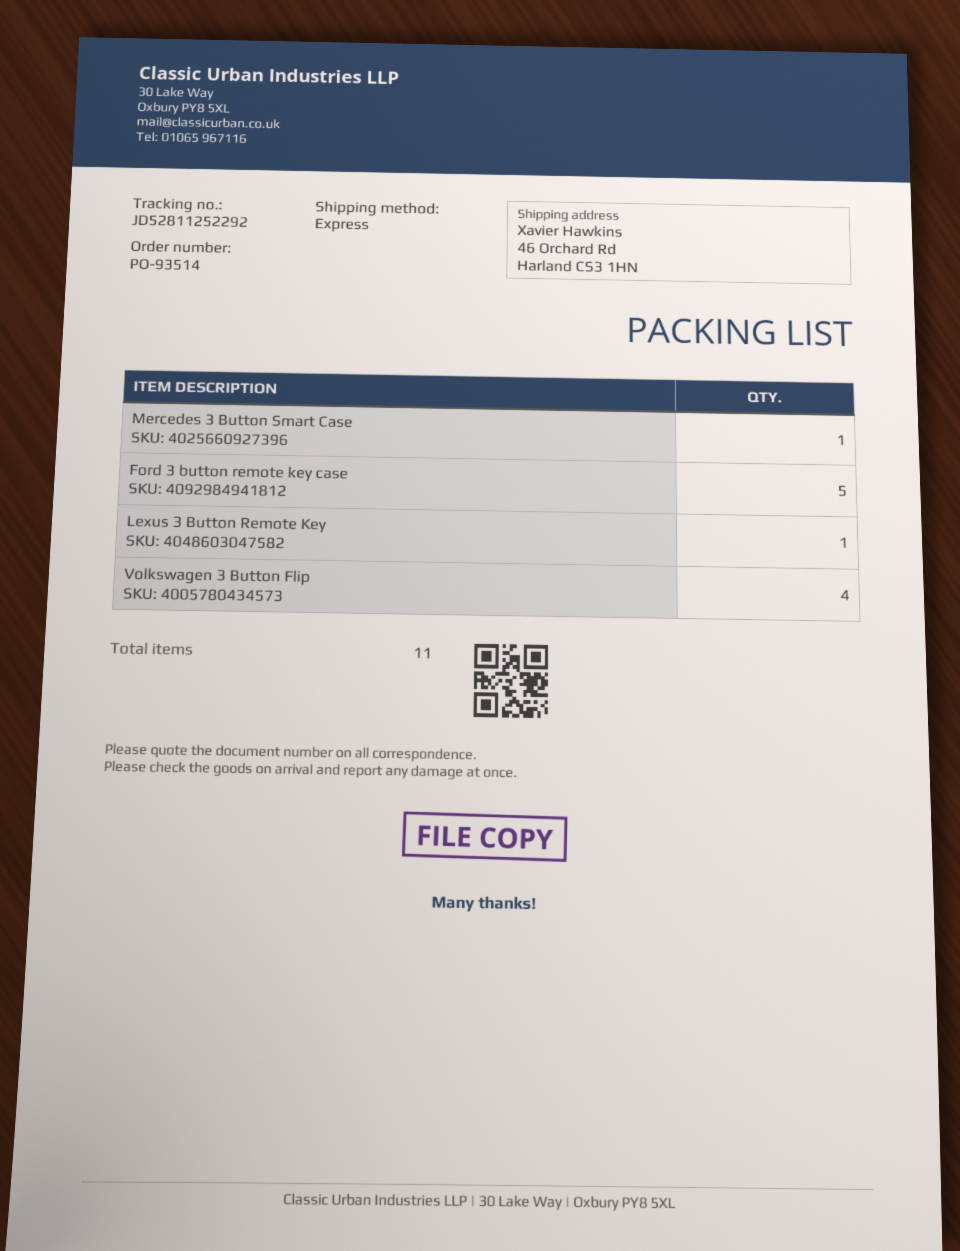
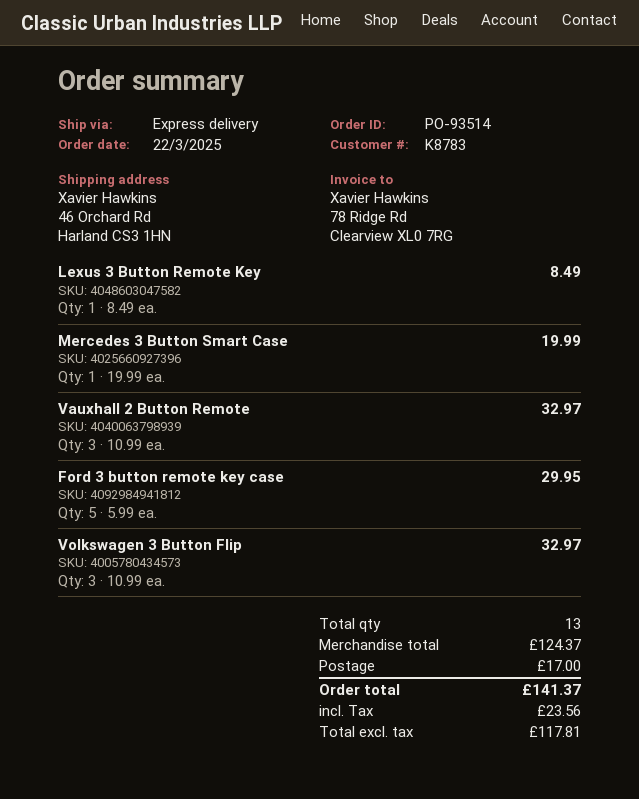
Volkswagen 3 Button Flip: 4 -> 3
Vauxhall 2 Button Remote: none -> 3
total quantity: 11 -> 13

